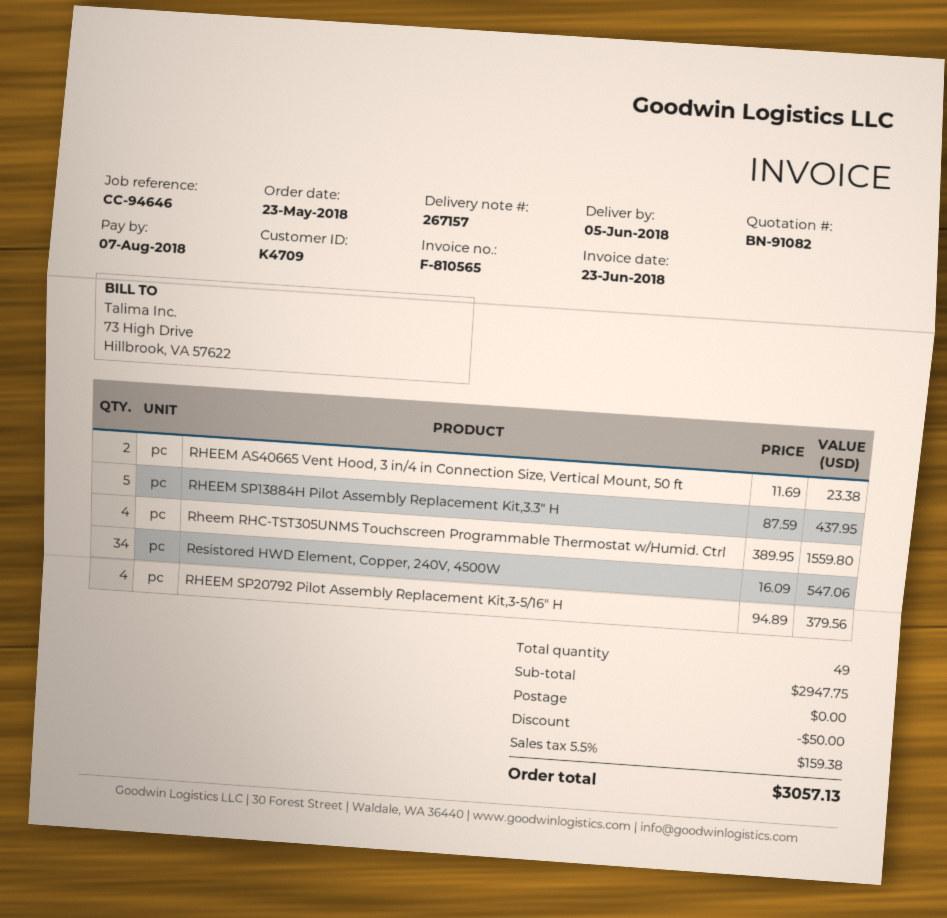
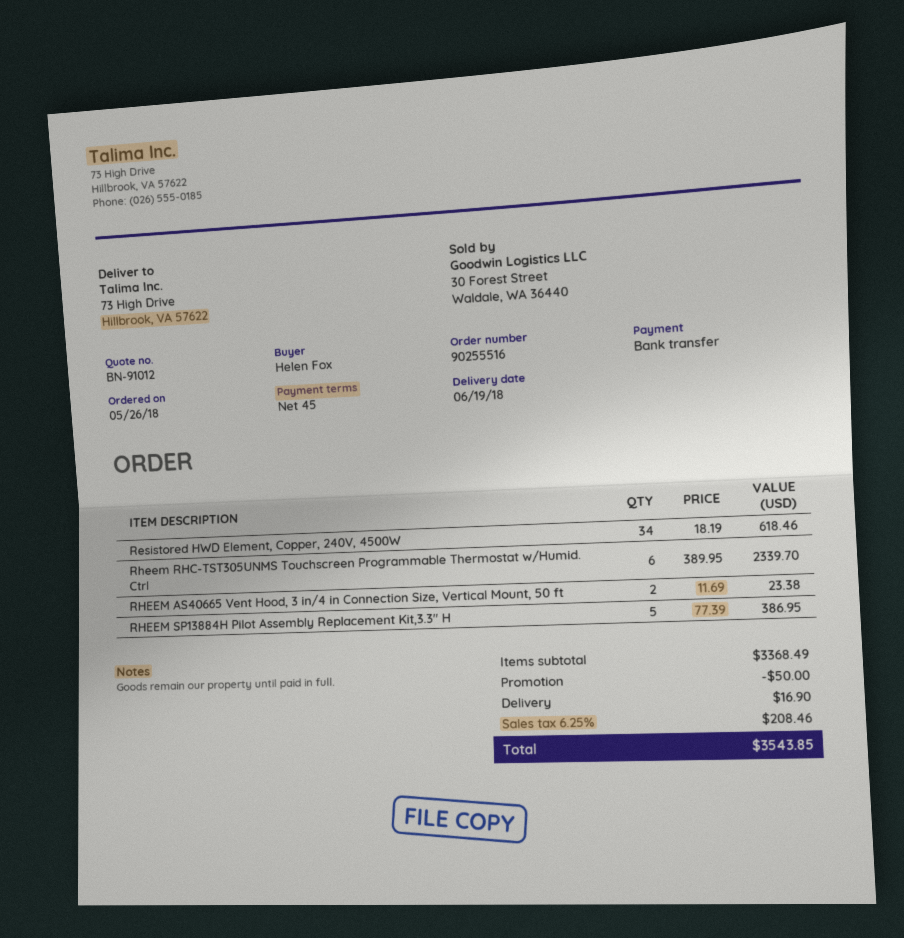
quote number: BN-91082 -> BN-91012
order date: 2018-05-23 -> 2018-05-26
delivery date: 2018-06-05 -> 2018-06-19
RHEEM SP13884H Pilot Assembly Replacement Kit,3.3" H: 5 x 87.59 = 437.95 -> 5 x 77.39 = 386.95
Rheem RHC-TST305UNMS Touchscreen Programmable Thermostat w/Humid. Ctrl: 4 x 389.95 = 1559.80 -> 6 x 389.95 = 2339.70
Resistored HWD Element, Copper, 240V, 4500W: 34 x 16.09 = 547.06 -> 34 x 18.19 = 618.46
RHEEM SP20792 Pilot Assembly Replacement Kit,3-5/16" H: 4 x 94.89 = 379.56 -> none
subtotal: 2947.75 -> 3368.49
shipping: 0.00 -> 16.90
tax: 5.5% = 159.38 -> 6.25% = 208.46
total: 3057.13 -> 3543.85

